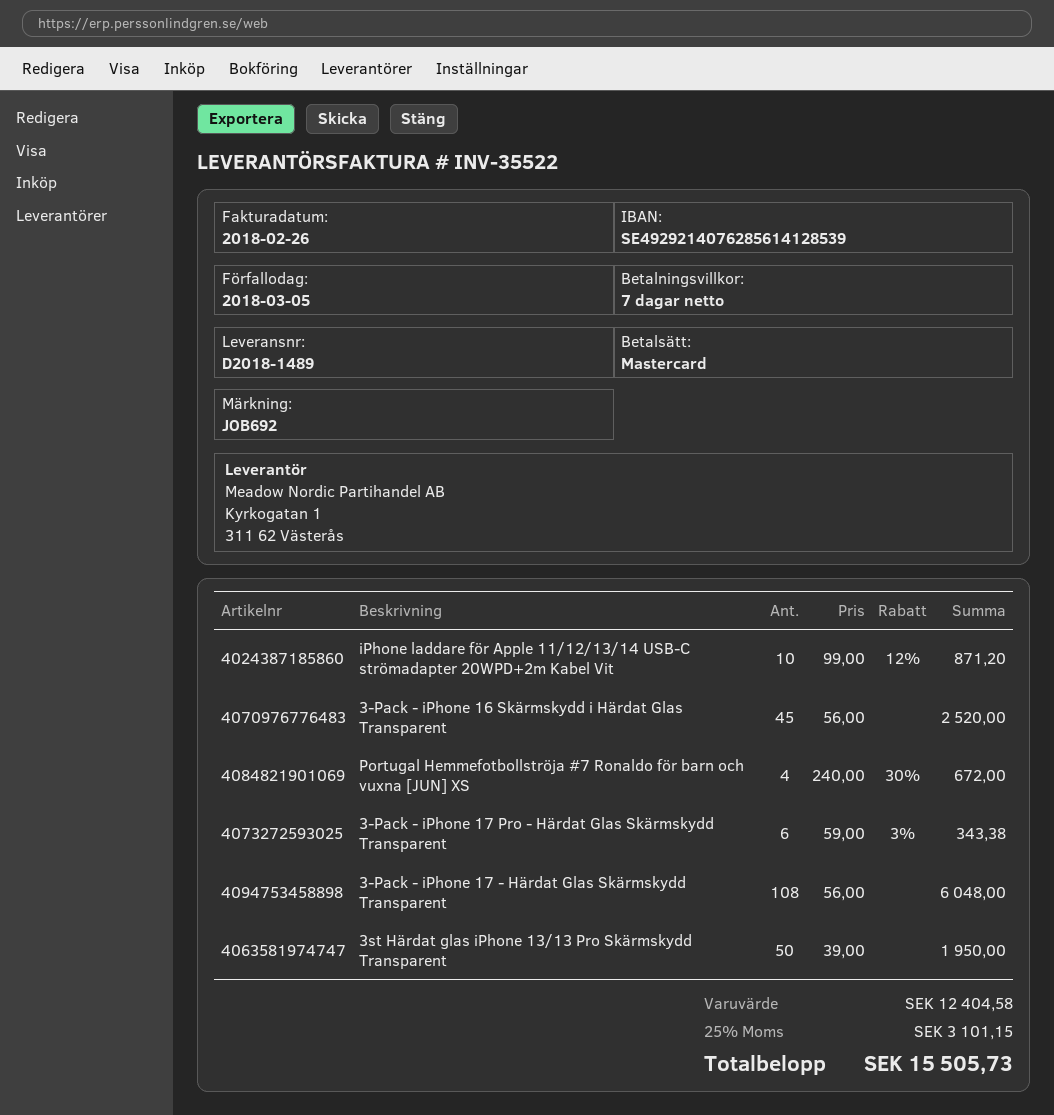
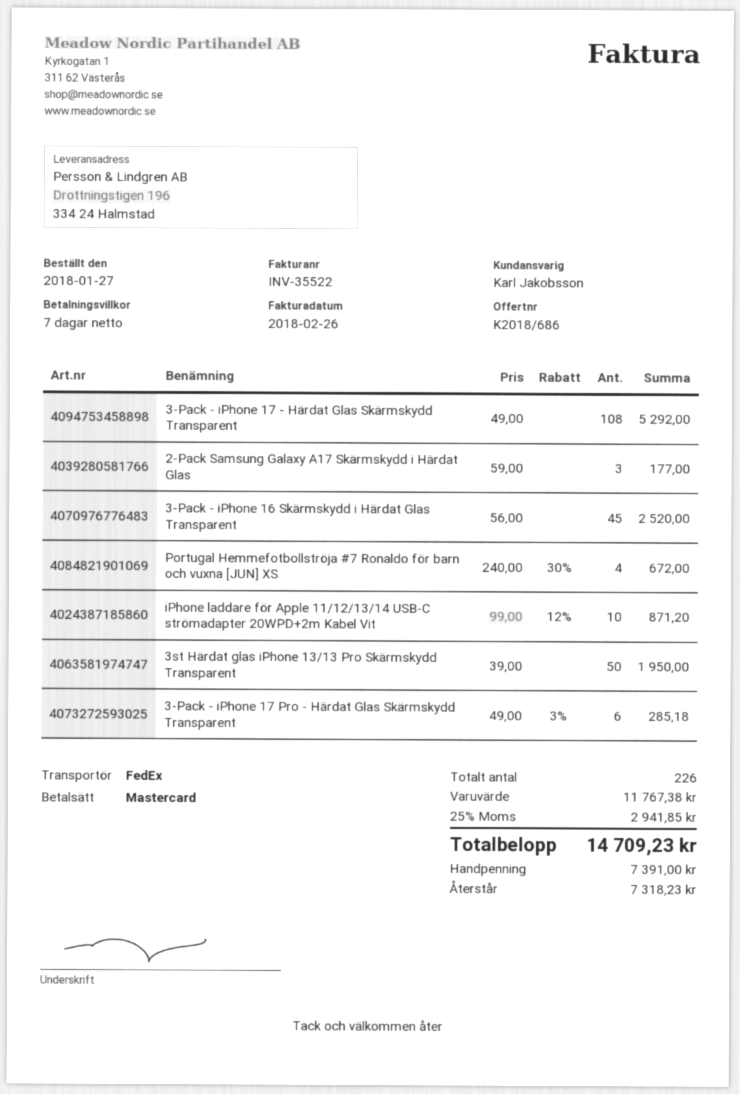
3-Pack - iPhone 17 Pro - Härdat Glas Skärmskydd Transparent: 6 x 59.00 - 3% = 343.38 -> 6 x 49.00 - 3% = 285.18
3-Pack - iPhone 17 - Härdat Glas Skärmskydd Transparent: 108 x 56.00 = 6048.00 -> 108 x 49.00 = 5292.00
2-Pack Samsung Galaxy A17 Skärmskydd i Härdat Glas: none -> 3 x 59.00 = 177.00
subtotal: 12404.58 -> 11767.38
tax: 25% = 3101.15 -> 25% = 2941.85
total: 15505.73 -> 14709.23

